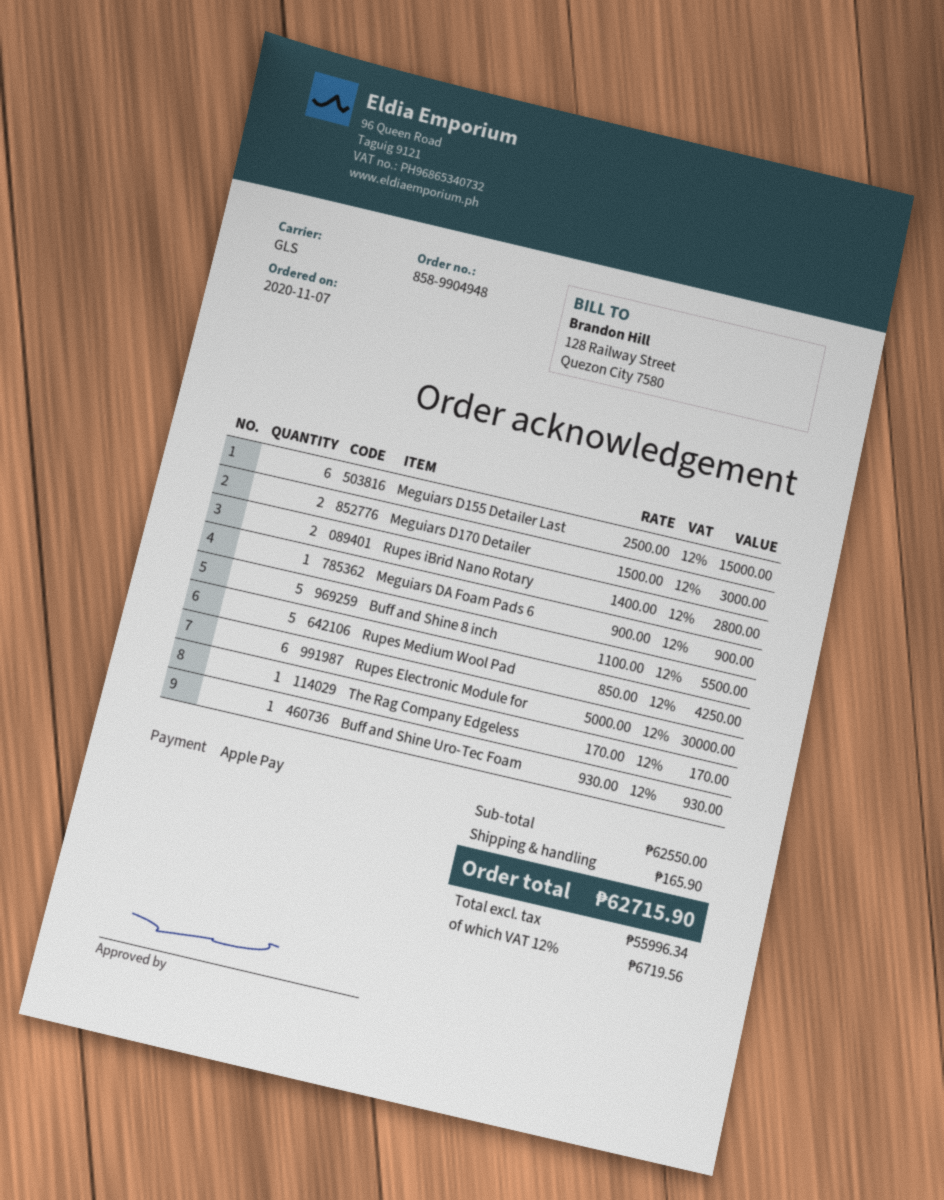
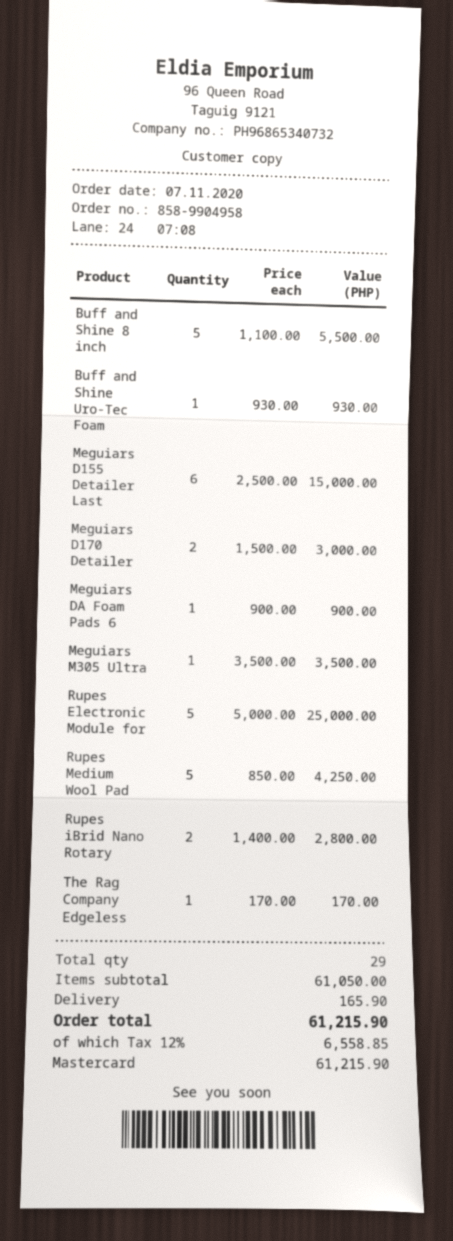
order number: 858-9904948 -> 858-9904958
payment method: Apple Pay -> Mastercard
Rupes Electronic Module for: 6 x 5000.00 = 30000.00 -> 5 x 5000.00 = 25000.00
Meguiars M305 Ultra: none -> 1 x 3500.00 = 3500.00
subtotal: 62550.00 -> 61050.00
tax: 12% = 6719.56 -> 12% = 6558.85
total: 62715.90 -> 61215.90

